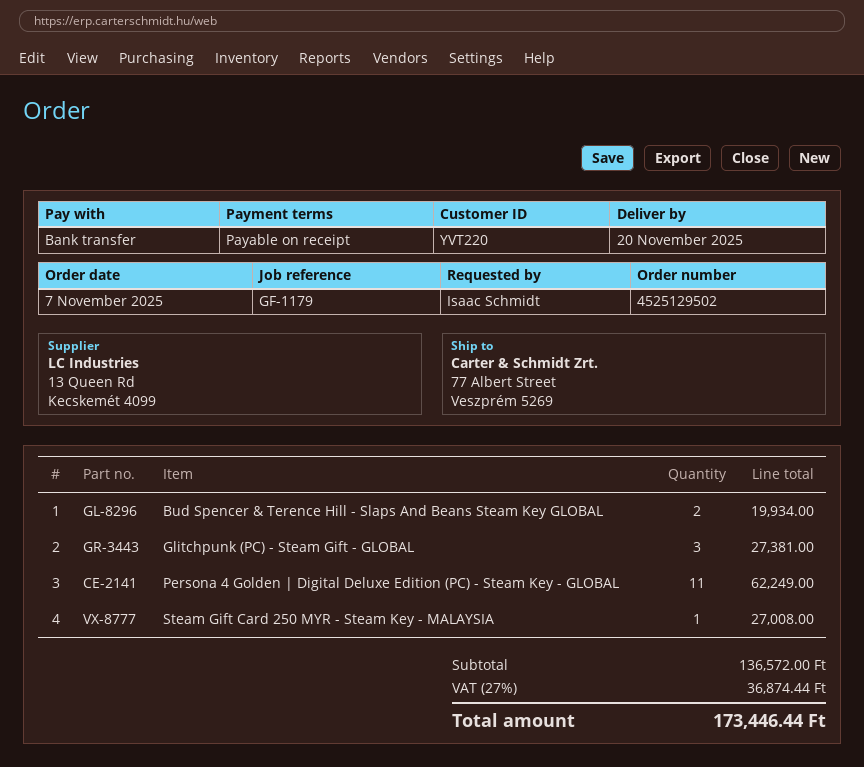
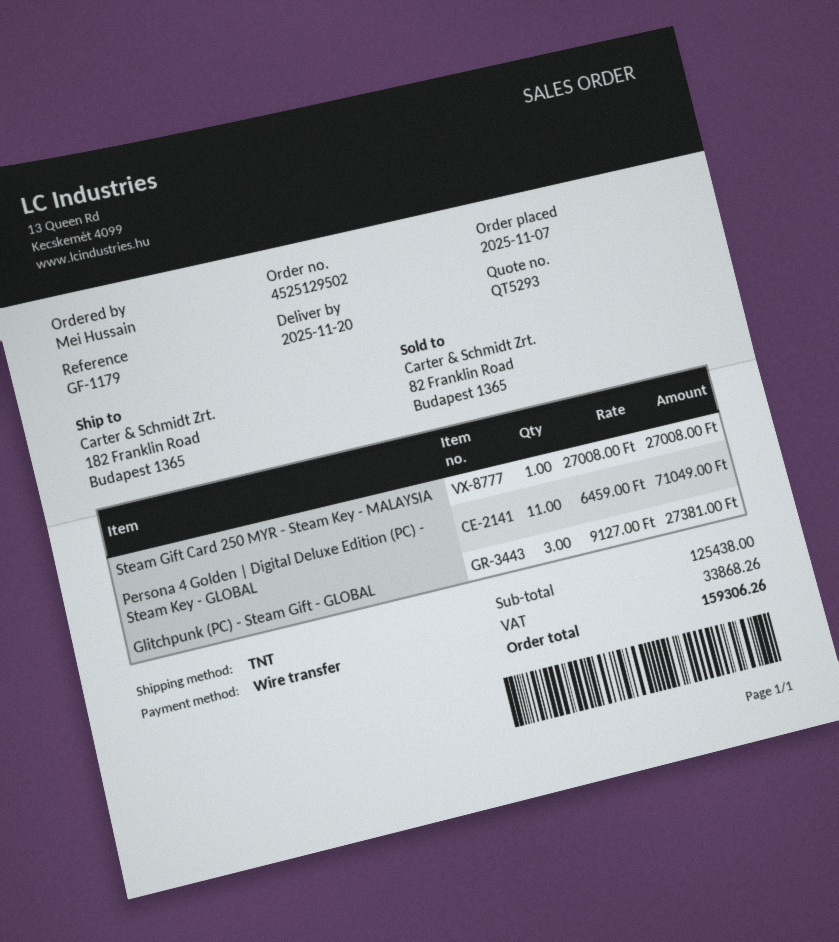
ordered by: Isaac Schmidt -> Mei Hussain
ship to: 77 Albert Street, Veszprém 5269 -> 182 Franklin Road, Budapest 1365
Bud Spencer & Terence Hill - Slaps And Beans Steam Key GLOBAL: 2 for 19934.00 -> none
Persona 4 Golden | Digital Deluxe Edition (PC) - Steam Key - GLOBAL: 11 for 62249.00 -> 11 for 71049.00
subtotal: 136572.00 -> 125438.00
tax: 36874.44 -> 33868.26
total: 173446.44 -> 159306.26

